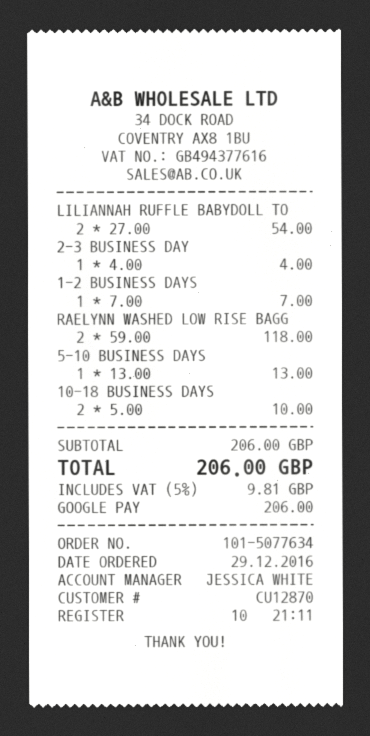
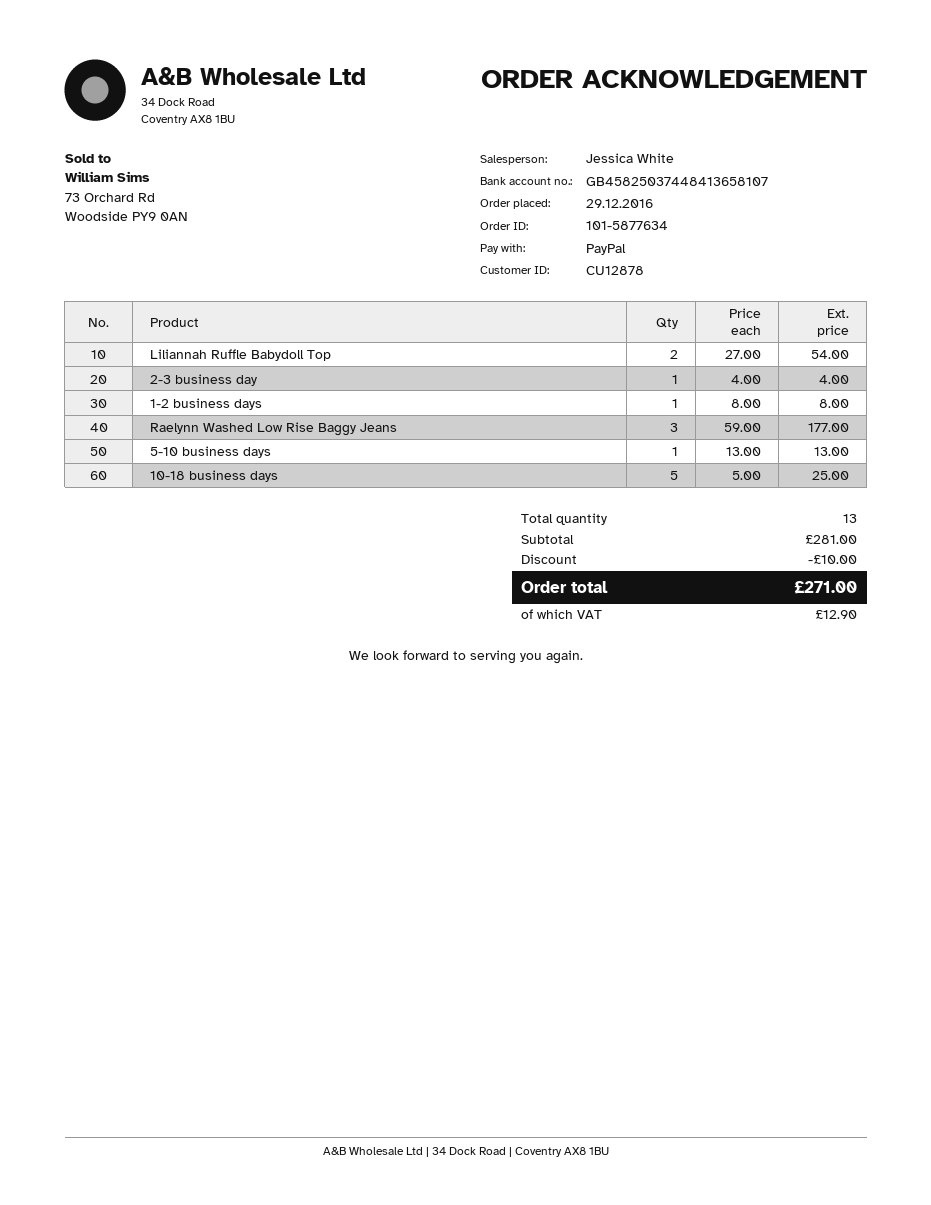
order number: 101-5077634 -> 101-5877634
customer number: CU12870 -> CU12878
payment method: Google Pay -> PayPal
1-2 BUSINESS DAYS: 1 x 7.00 = 7.00 -> 1 x 8.00 = 8.00
RAELYNN WASHED LOW RISE BAGG: 2 x 59.00 = 118.00 -> 3 x 59.00 = 177.00
10-18 BUSINESS DAYS: 2 x 5.00 = 10.00 -> 5 x 5.00 = 25.00
subtotal: 206.00 -> 281.00
discount: none -> 10.00
tax: 9.81 -> 12.90
total: 206.00 -> 271.00

